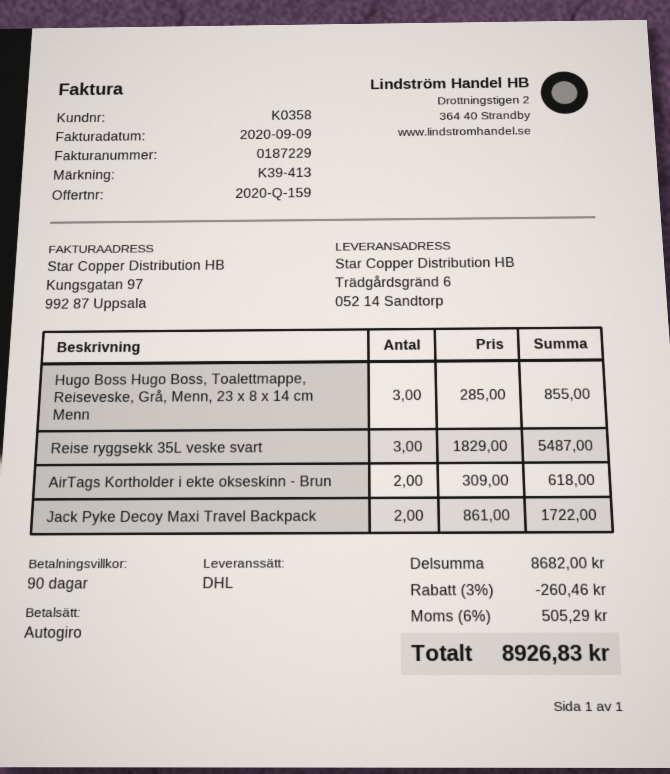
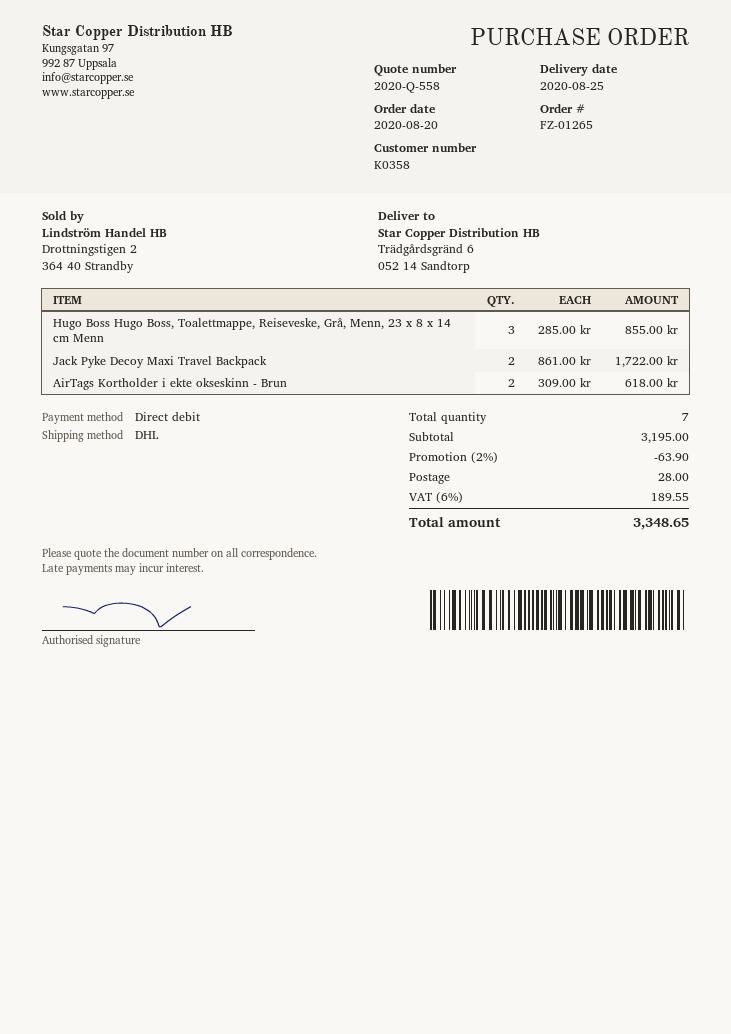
quote number: 2020-Q-159 -> 2020-Q-558
Reise ryggsekk 35L veske svart: 3 x 1829.00 = 5487.00 -> none
subtotal: 8682.00 -> 3195.00
discount: 3% = 260.46 -> 2% = 63.90
shipping: none -> 28.00
tax: 6% = 505.29 -> 6% = 189.55
total: 8926.83 -> 3348.65

